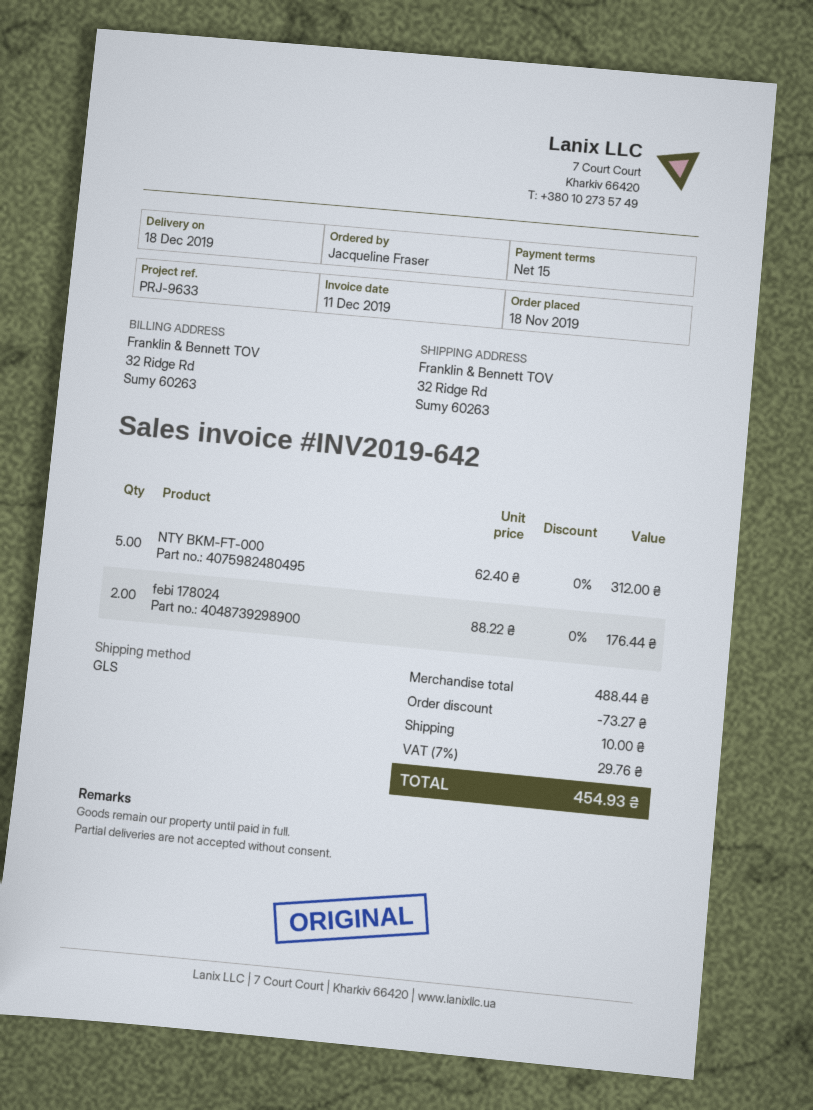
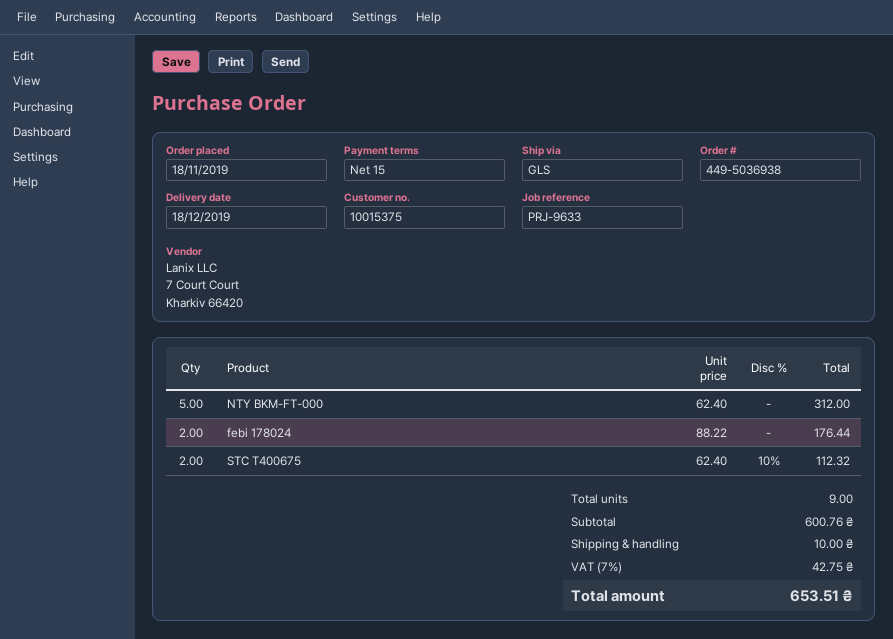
STC T400675: none -> 2 x 62.40 - 10% = 112.32
subtotal: 488.44 -> 600.76
discount: 73.27 -> none
tax: 7% = 29.76 -> 7% = 42.75
total: 454.93 -> 653.51

